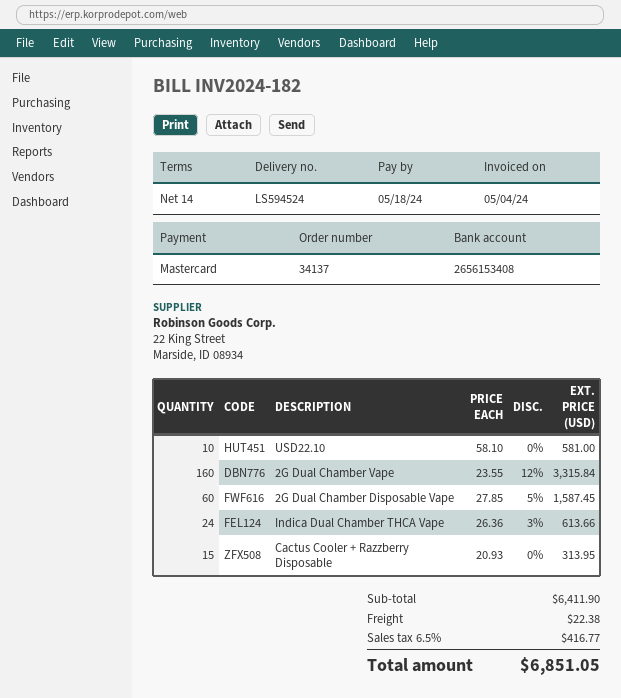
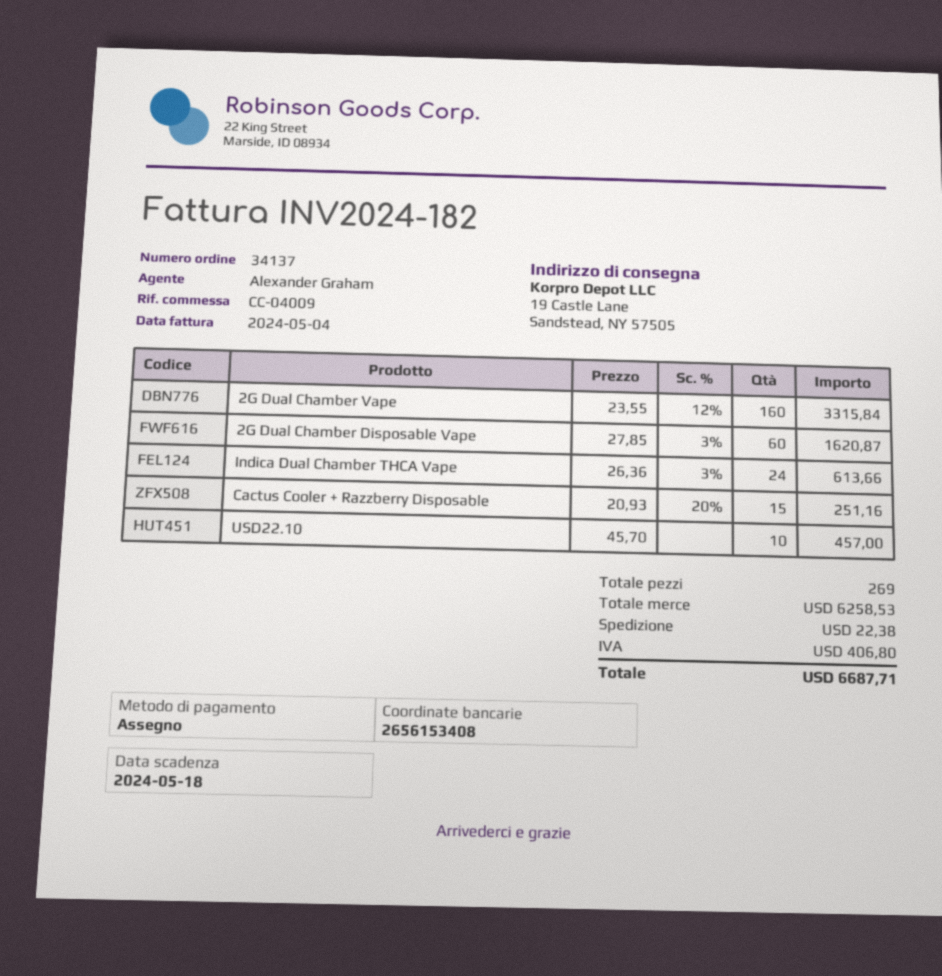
payment method: Mastercard -> cheque
USD22.10: 10 x 58.10 = 581.00 -> 10 x 45.70 = 457.00
2G Dual Chamber Disposable Vape: 60 x 27.85 - 5% = 1587.45 -> 60 x 27.85 - 3% = 1620.87
Cactus Cooler + Razzberry Disposable: 15 x 20.93 = 313.95 -> 15 x 20.93 - 20% = 251.16
subtotal: 6411.90 -> 6258.53
tax: 416.77 -> 406.80
total: 6851.05 -> 6687.71

